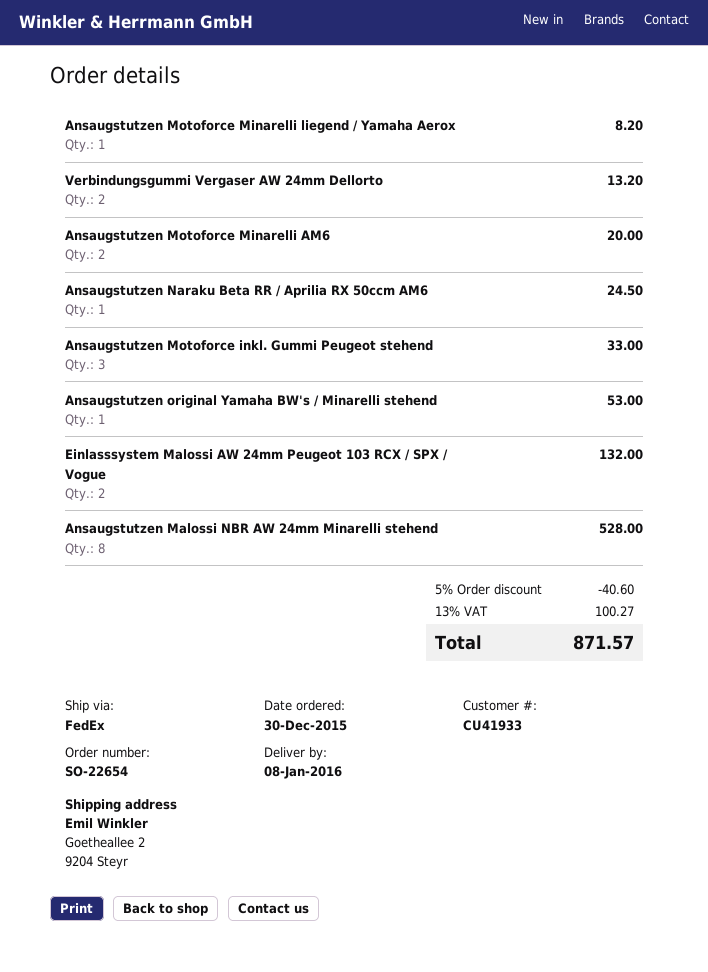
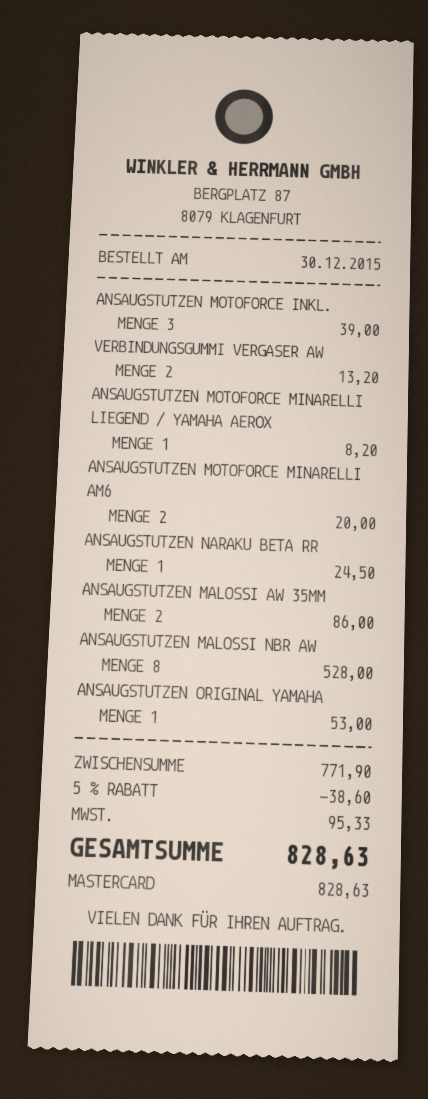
Ansaugstutzen Motoforce inkl. Gummi Peugeot stehend: 3 for 33.00 -> 3 for 39.00
Einlasssystem Malossi AW 24mm Peugeot 103 RCX / SPX / Vogue: 2 for 132.00 -> none
ANSAUGSTUTZEN MALOSSI AW 35MM: none -> 2 for 86.00
discount: 5% = 40.60 -> 5% = 38.60
tax: 100.27 -> 95.33
total: 871.57 -> 828.63

